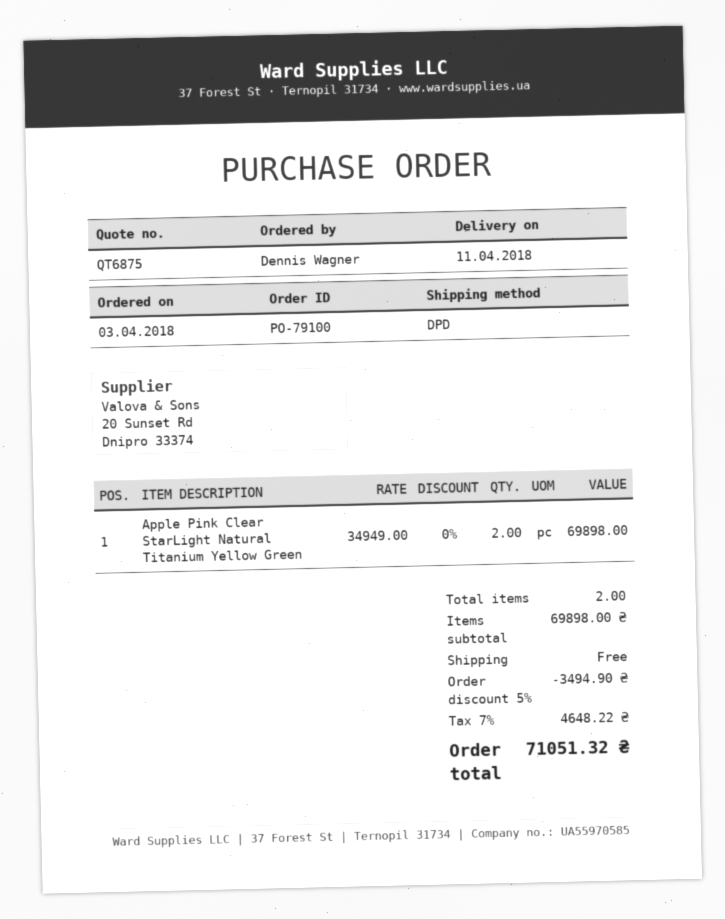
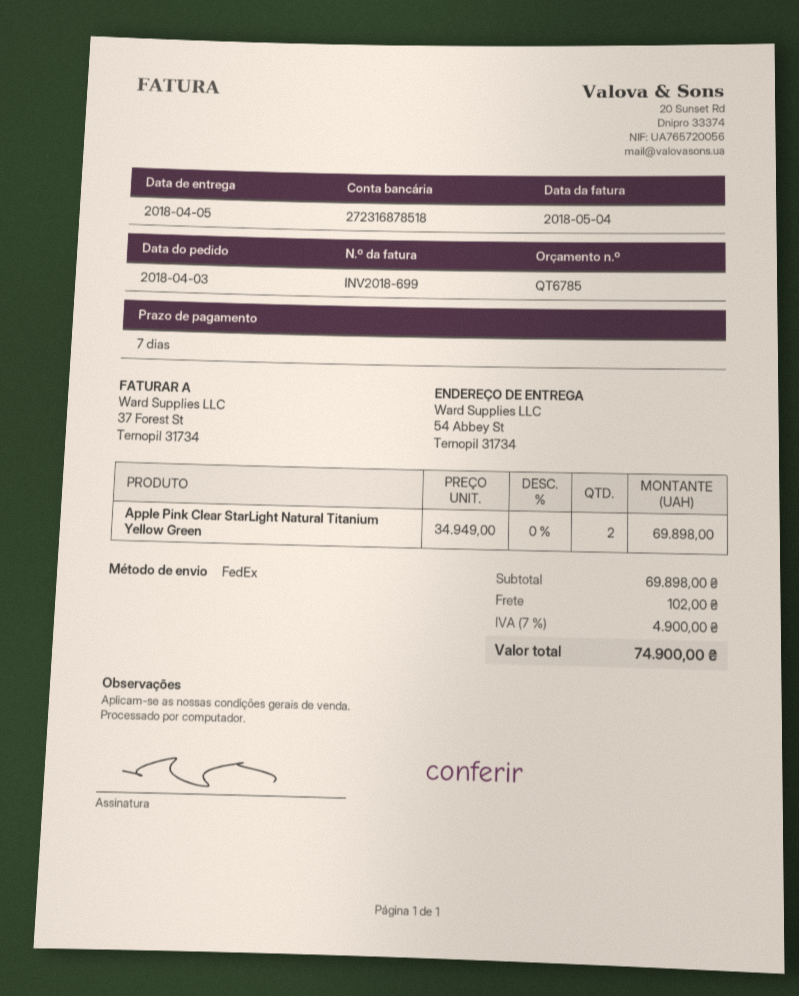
quote number: QT6875 -> QT6785
delivery date: 2018-04-11 -> 2018-04-05
shipping method: DPD -> FedEx
discount: 5% = 3494.90 -> none
shipping: 0.00 -> 102.00
tax: 7% = 4648.22 -> 7% = 4900.00
total: 71051.32 -> 74900.00

